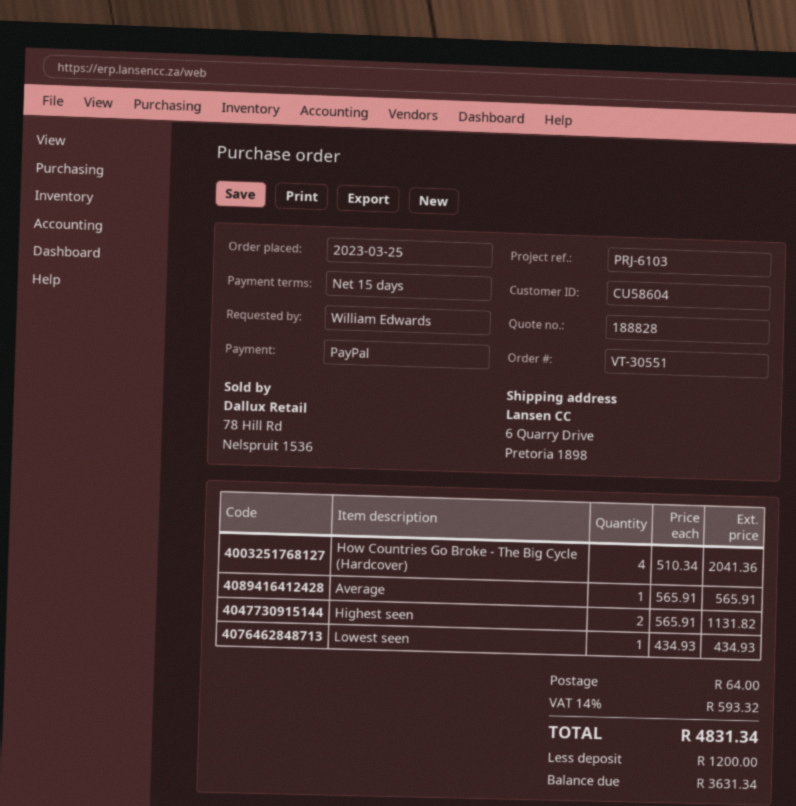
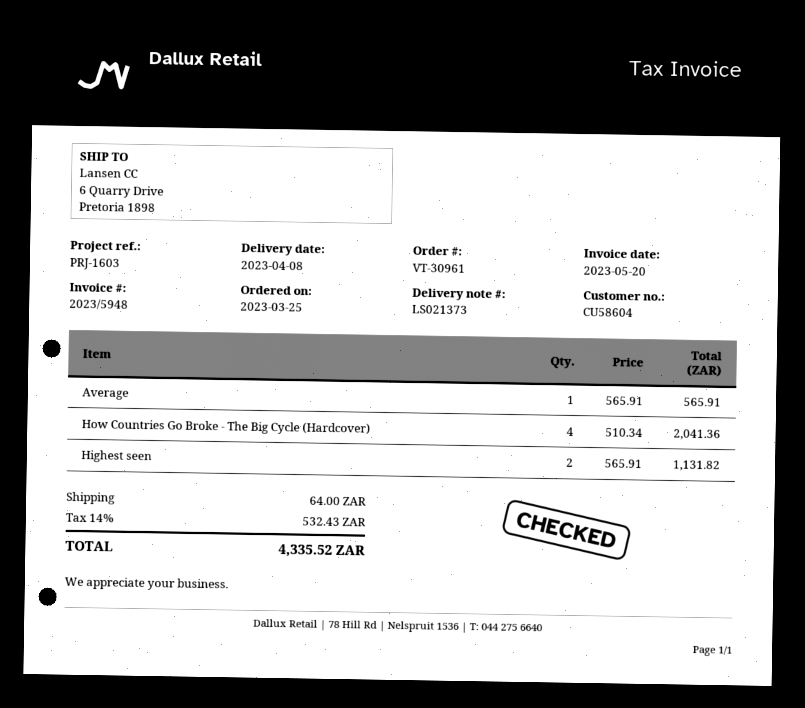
order number: VT-30551 -> VT-30961
reference: PRJ-6103 -> PRJ-1603
Lowest seen: 1 x 434.93 = 434.93 -> none
tax: 14% = 593.32 -> 14% = 532.43
total: 4831.34 -> 4335.52

